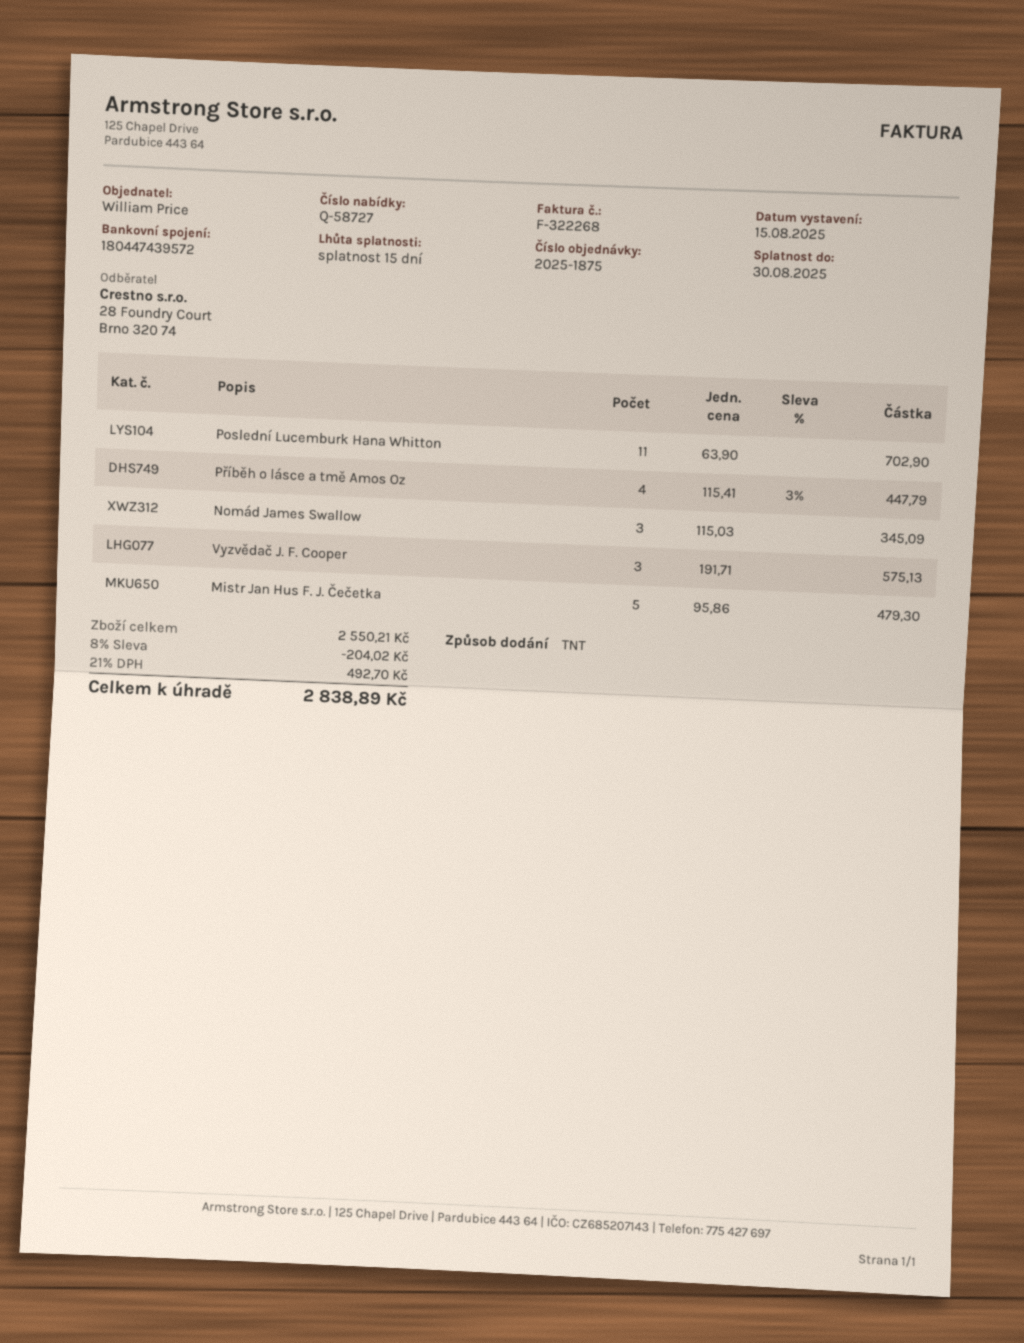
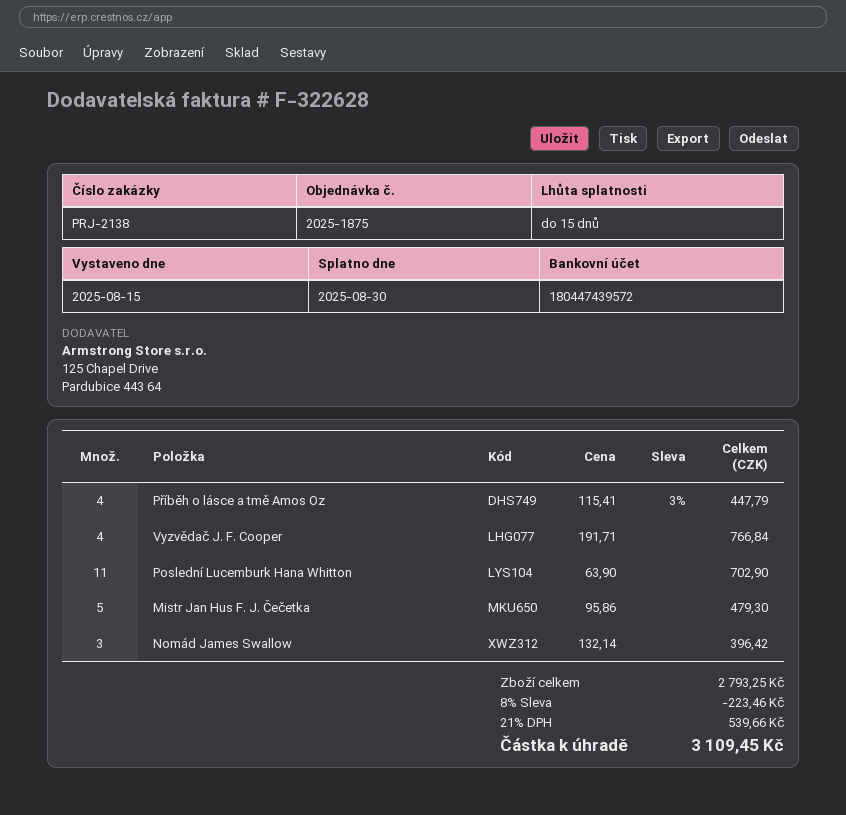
invoice number: F-322268 -> F-322628
Nomád James Swallow: 3 x 115.03 = 345.09 -> 3 x 132.14 = 396.42
Vyzvědač J. F. Cooper: 3 x 191.71 = 575.13 -> 4 x 191.71 = 766.84
subtotal: 2550.21 -> 2793.25
discount: 8% = 204.02 -> 8% = 223.46
tax: 21% = 492.70 -> 21% = 539.66
total: 2838.89 -> 3109.45

